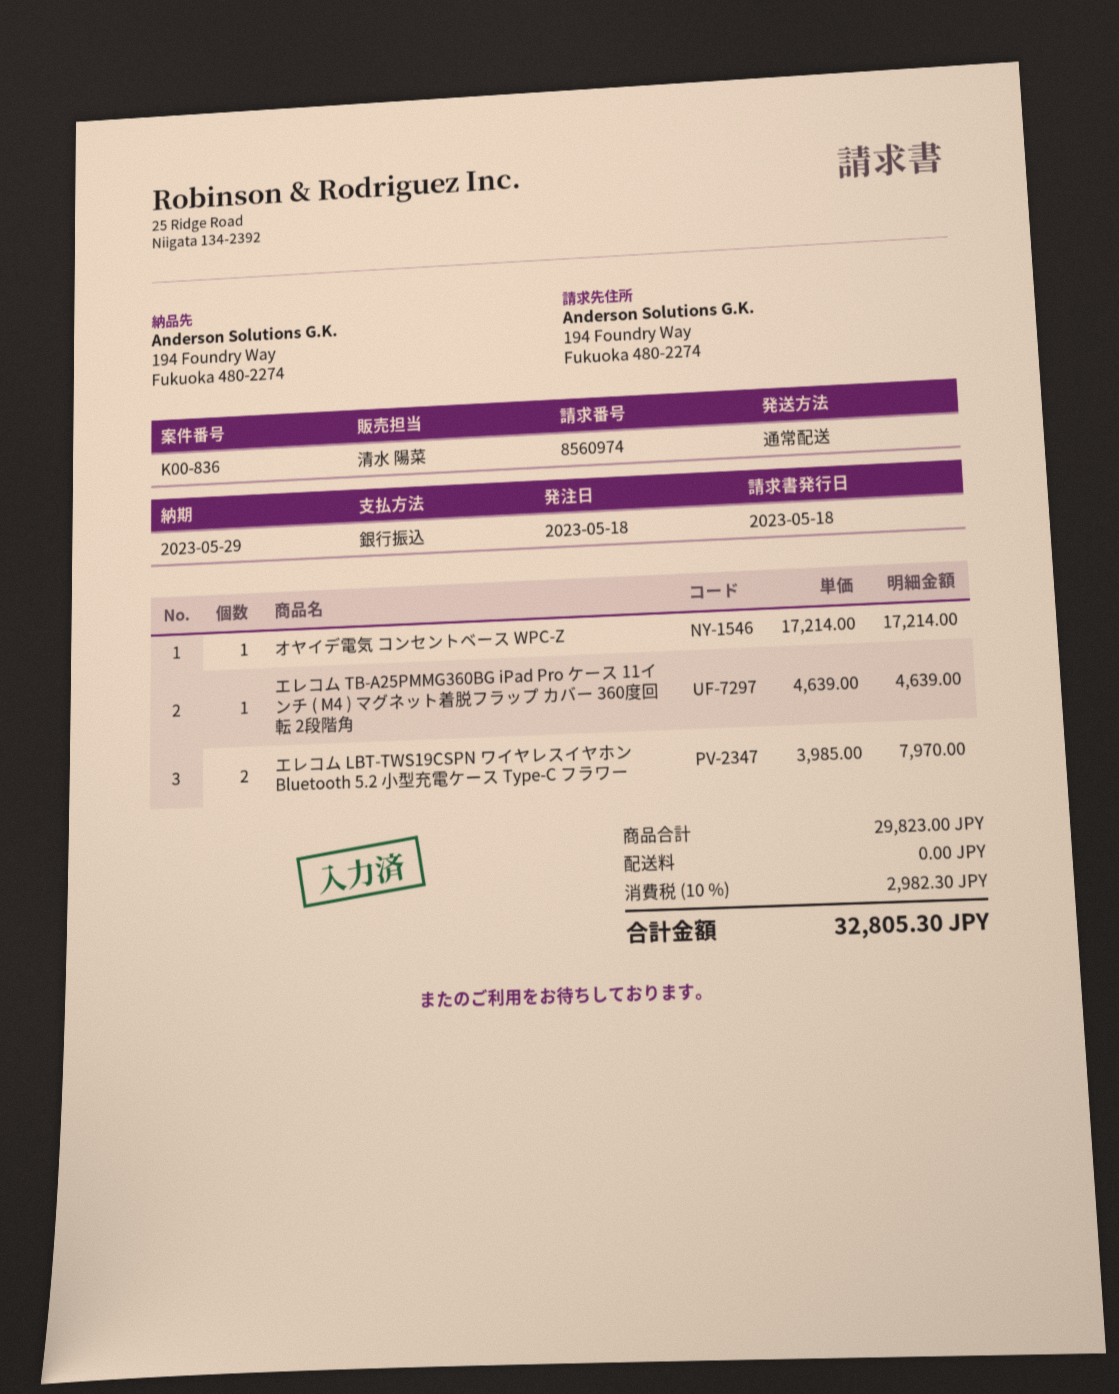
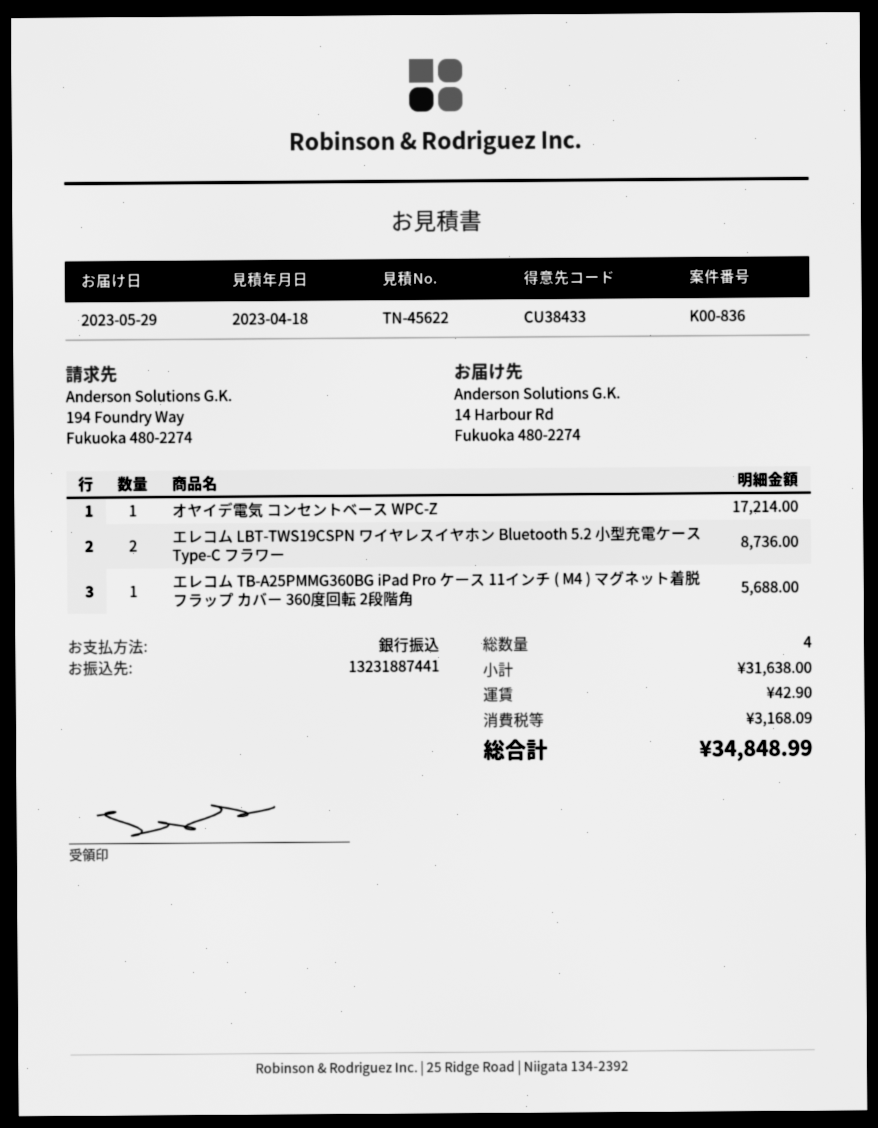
ship to: 194 Foundry Way, Fukuoka 480-2274 -> 14 Harbour Rd, Fukuoka 480-2274
エレコム TB-A25PMMG360BG iPad Pro ケース 11インチ ( M4 ) マグネット着脱フラップ カバー 360度回転 2段階角: 1 for 4639.00 -> 1 for 5688.00
エレコム LBT-TWS19CSPN ワイヤレスイヤホン Bluetooth 5.2 小型充電ケース Type-C フラワー: 2 for 7970.00 -> 2 for 8736.00
subtotal: 29823.00 -> 31638.00
shipping: 0.00 -> 42.90
tax: 2982.30 -> 3168.09
total: 32805.30 -> 34848.99

